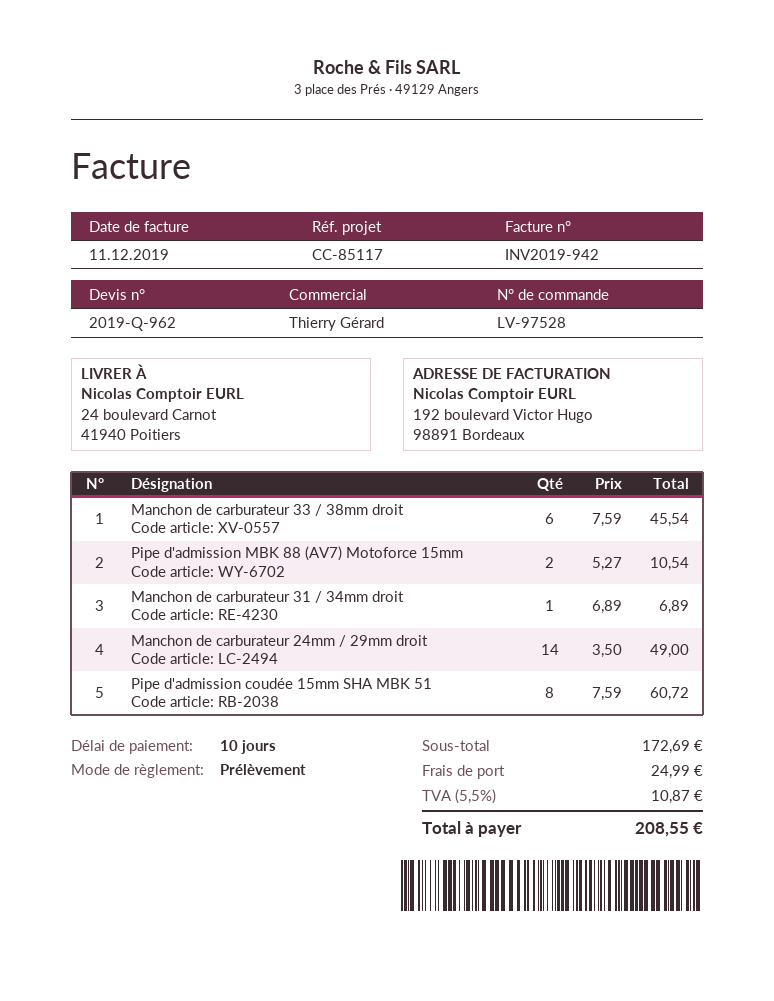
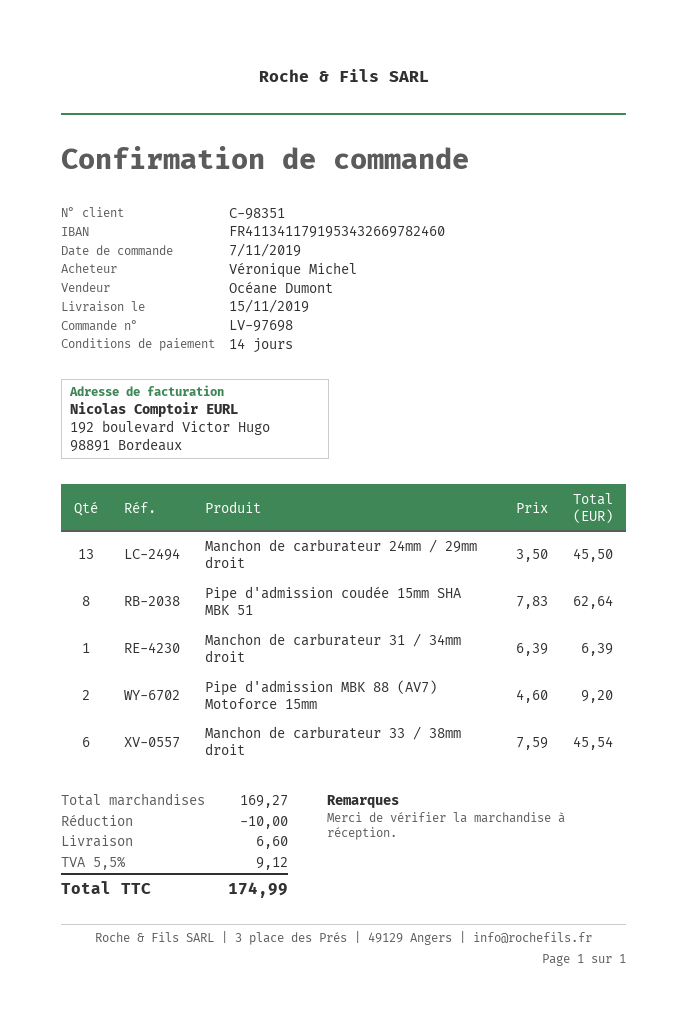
order number: LV-97528 -> LV-97698
payment terms: 10 days -> 14 days
sales rep: Thierry Gérard -> Océane Dumont
Pipe d'admission MBK 88 (AV7) Motoforce 15mm: 2 x 5.27 = 10.54 -> 2 x 4.60 = 9.20
Manchon de carburateur 31 / 34mm droit: 1 x 6.89 = 6.89 -> 1 x 6.39 = 6.39
Manchon de carburateur 24mm / 29mm droit: 14 x 3.50 = 49.00 -> 13 x 3.50 = 45.50
Pipe d'admission coudée 15mm SHA MBK 51: 8 x 7.59 = 60.72 -> 8 x 7.83 = 62.64
subtotal: 172.69 -> 169.27
discount: none -> 10.00
shipping: 24.99 -> 6.60
tax: 5.5% = 10.87 -> 5.5% = 9.12
total: 208.55 -> 174.99

